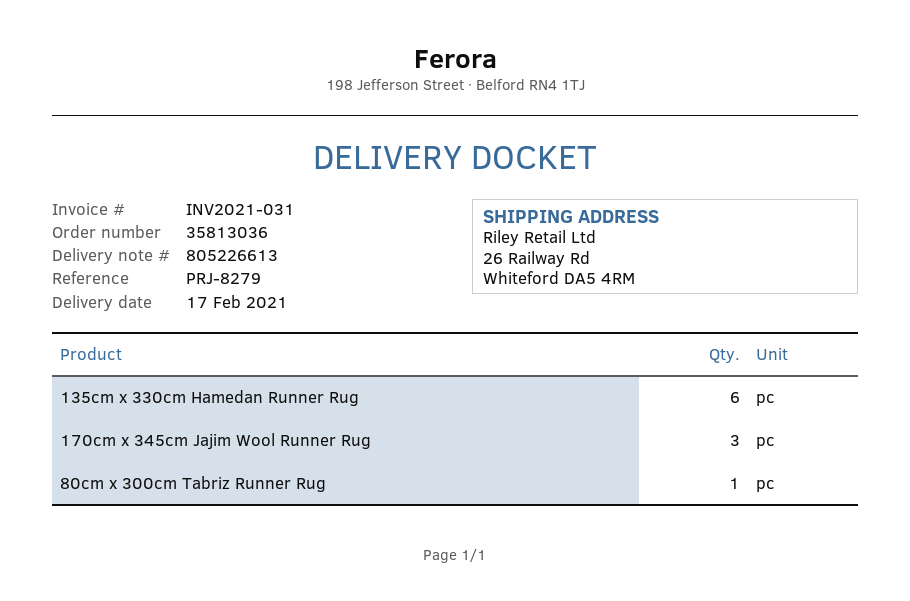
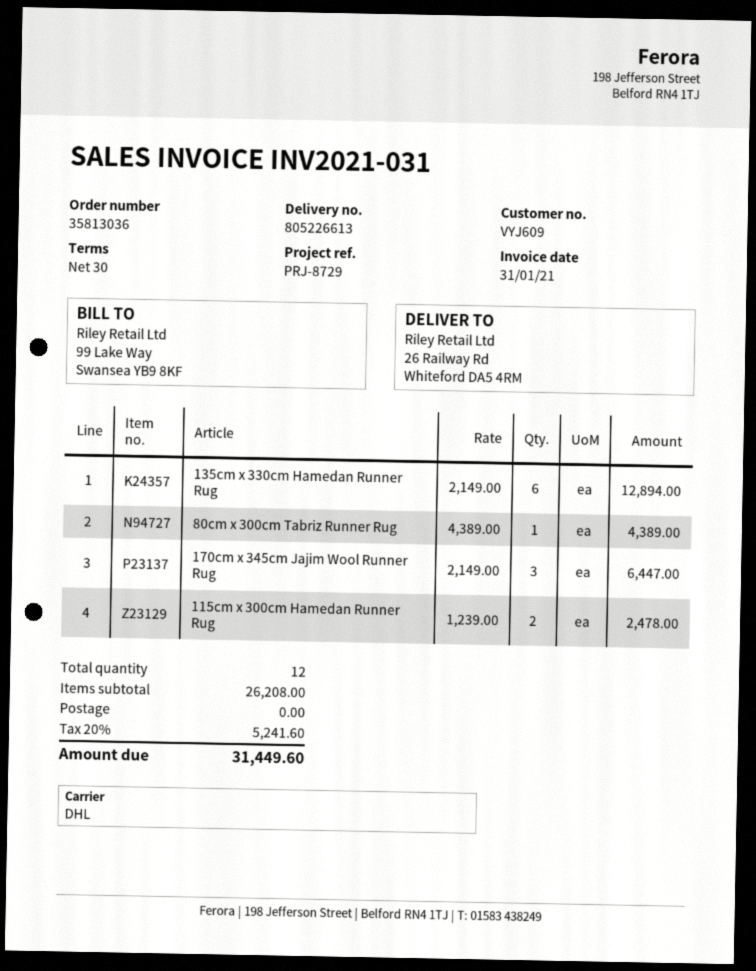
reference: PRJ-8279 -> PRJ-8729
115cm x 300cm Hamedan Runner Rug: none -> 2

